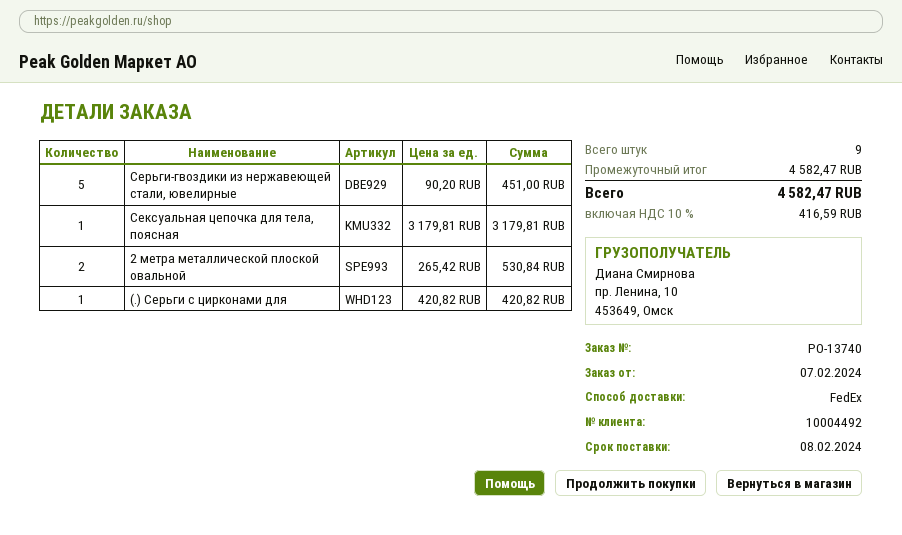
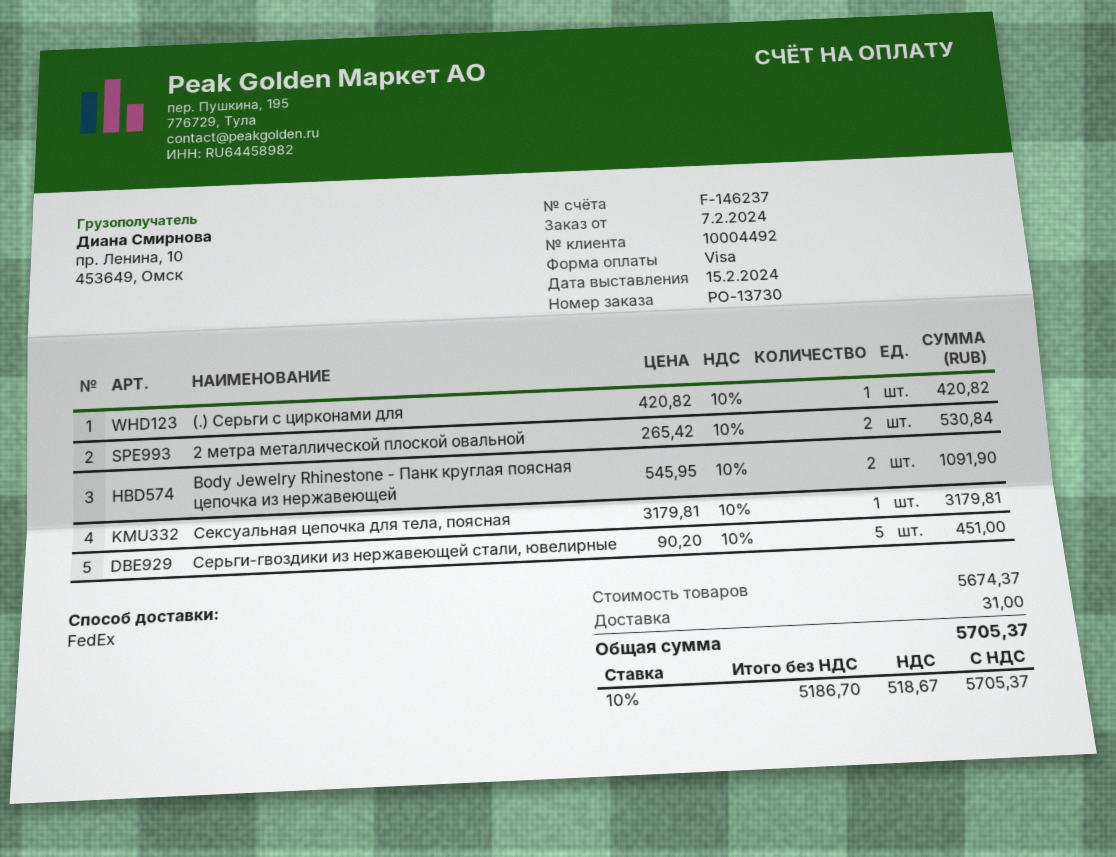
order number: PO-13740 -> PO-13730
Body Jewelry Rhinestone - Панк круглая поясная цепочка из нержавеющей: none -> 2 x 545.95 = 1091.90
subtotal: 4582.47 -> 5674.37
shipping: none -> 31.00
tax: 10% = 416.59 -> 10% = 518.67
total: 4582.47 -> 5705.37

